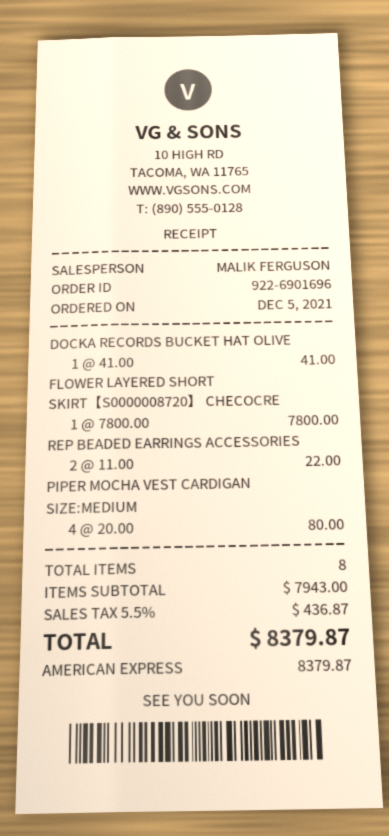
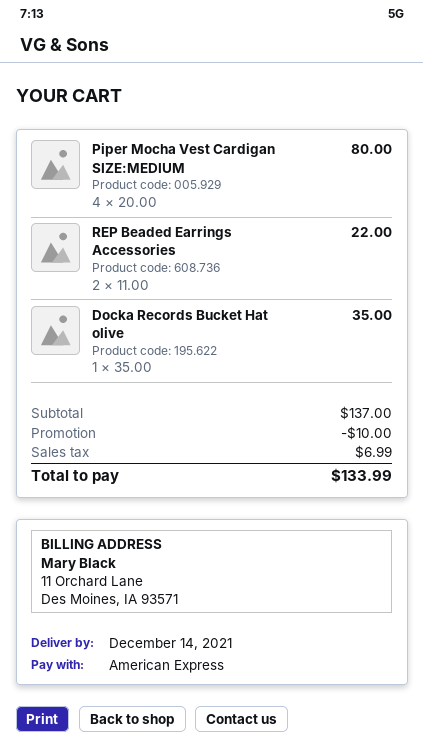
DOCKA RECORDS BUCKET HAT OLIVE: 1 x 41.00 = 41.00 -> 1 x 35.00 = 35.00
FLOWER LAYERED SHORT SKIRT【S0000008720】 CHECOCRE: 1 x 7800.00 = 7800.00 -> none
subtotal: 7943.00 -> 137.00
discount: none -> 10.00
tax: 436.87 -> 6.99
total: 8379.87 -> 133.99

